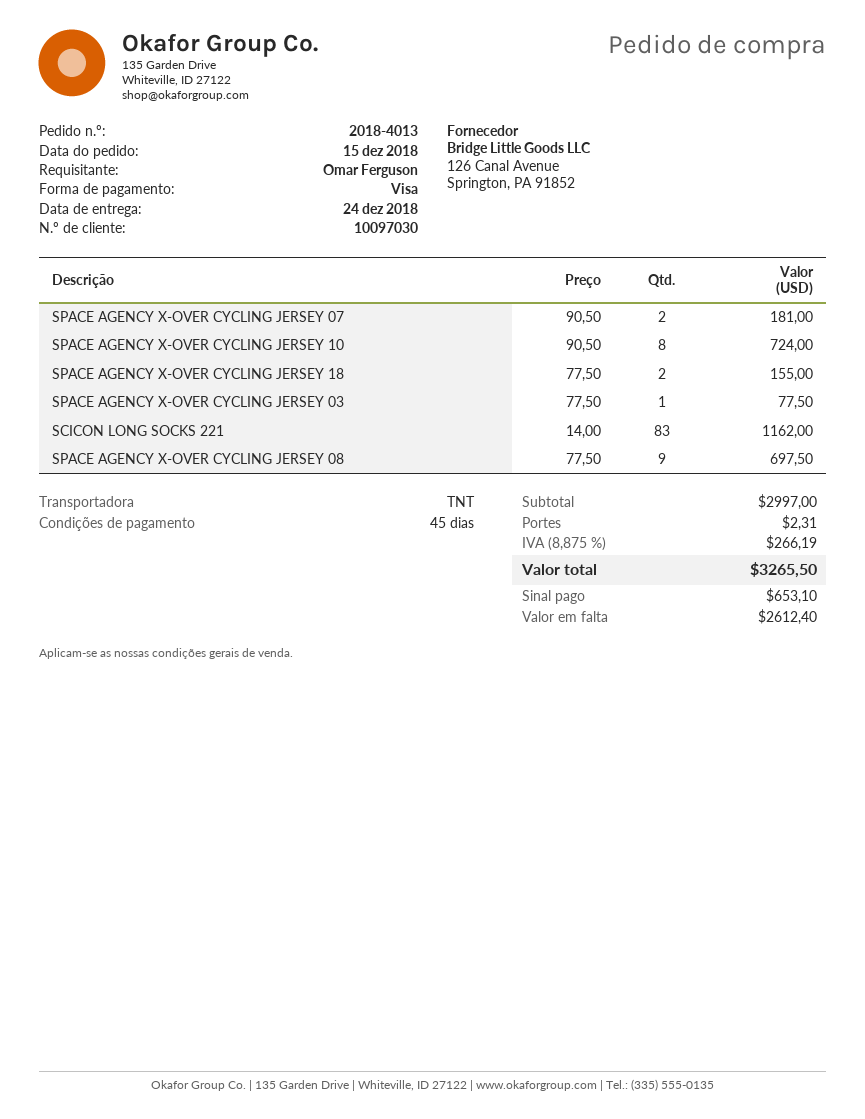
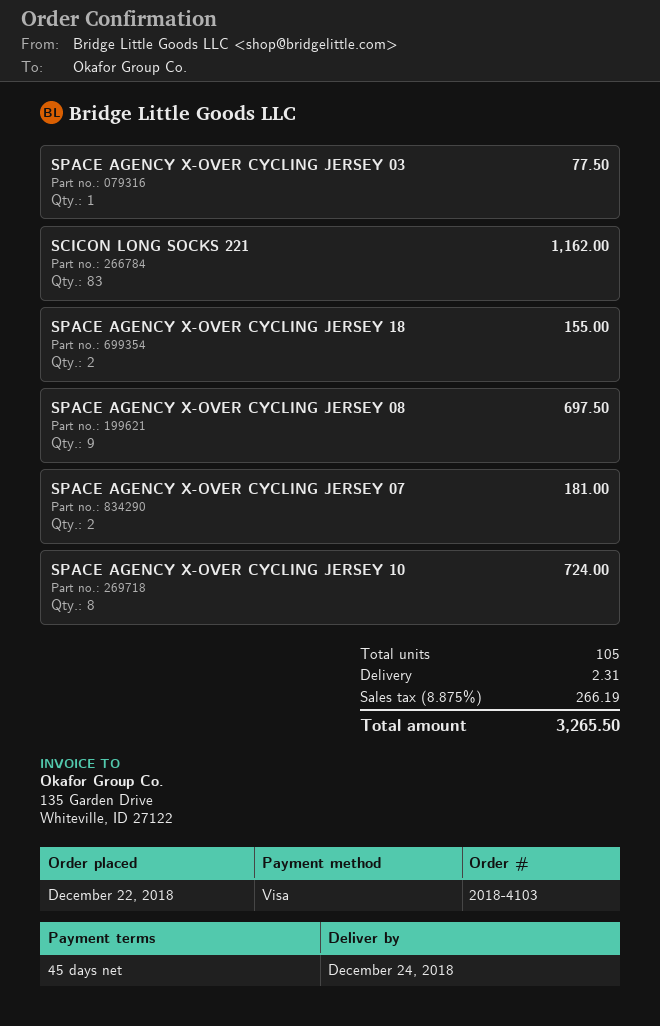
order number: 2018-4013 -> 2018-4103
order date: 2018-12-15 -> 2018-12-22

